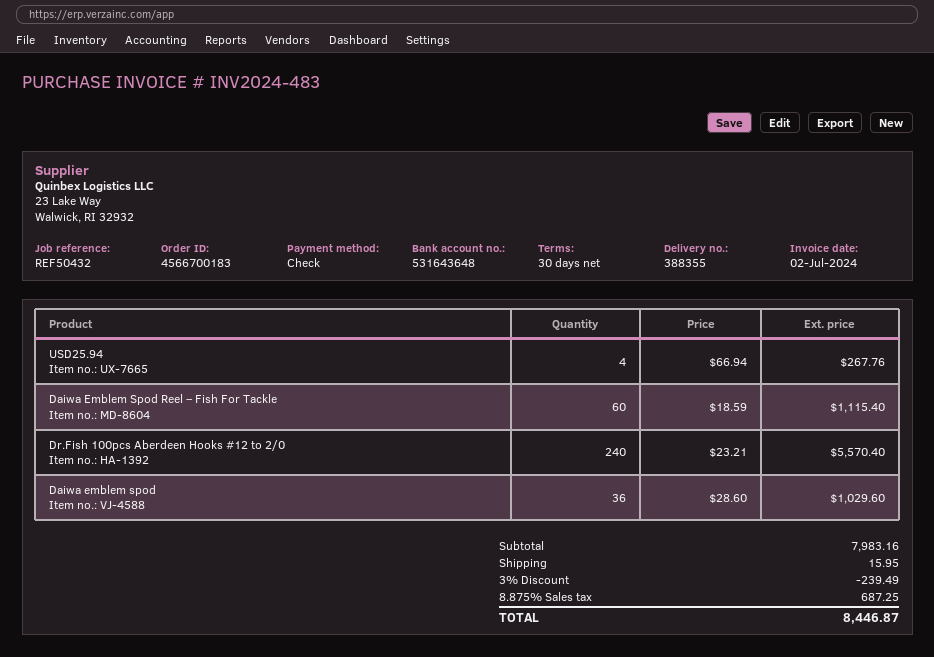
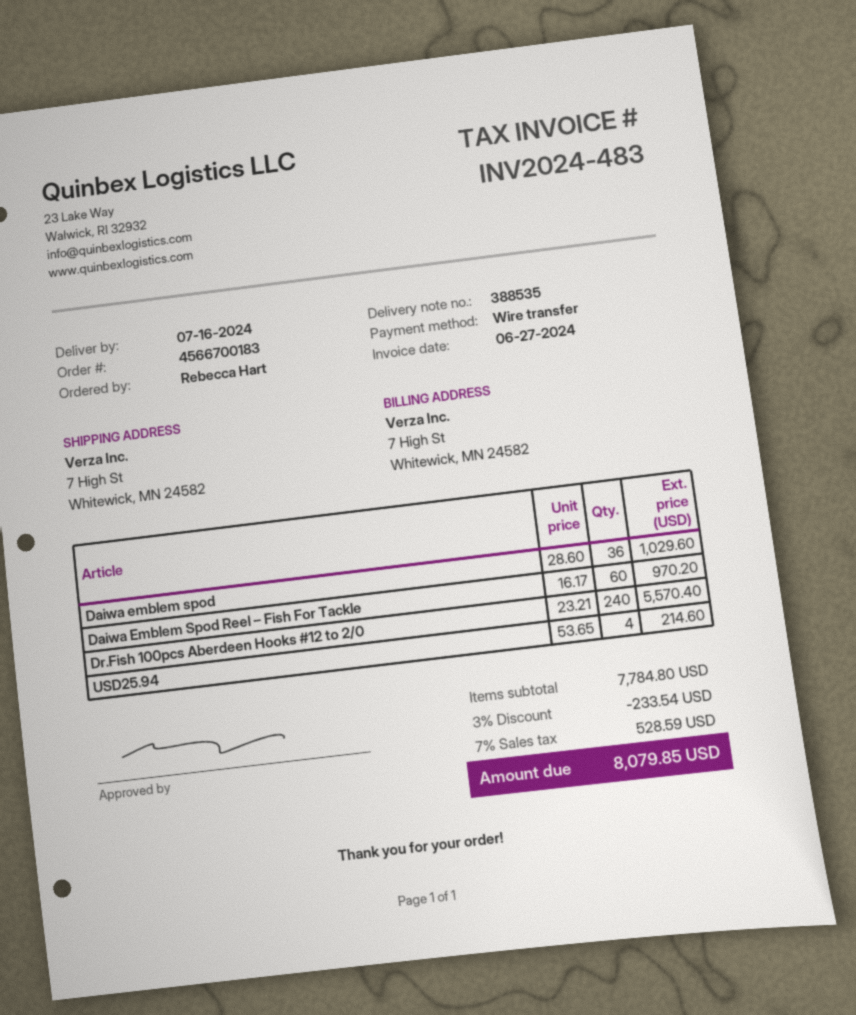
delivery note number: 388355 -> 388535
invoice date: 2024-07-02 -> 2024-06-27
payment method: cheque -> bank transfer
USD25.94: 4 x 66.94 = 267.76 -> 4 x 53.65 = 214.60
Daiwa Emblem Spod Reel – Fish For Tackle: 60 x 18.59 = 1115.40 -> 60 x 16.17 = 970.20
subtotal: 7983.16 -> 7784.80
discount: 3% = 239.49 -> 3% = 233.54
shipping: 15.95 -> none
tax: 8.875% = 687.25 -> 7% = 528.59
total: 8446.87 -> 8079.85

